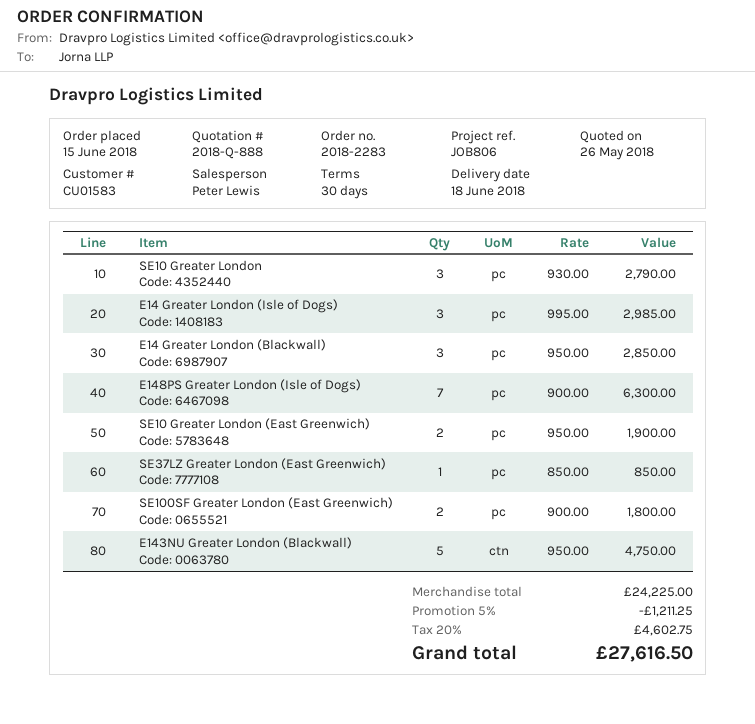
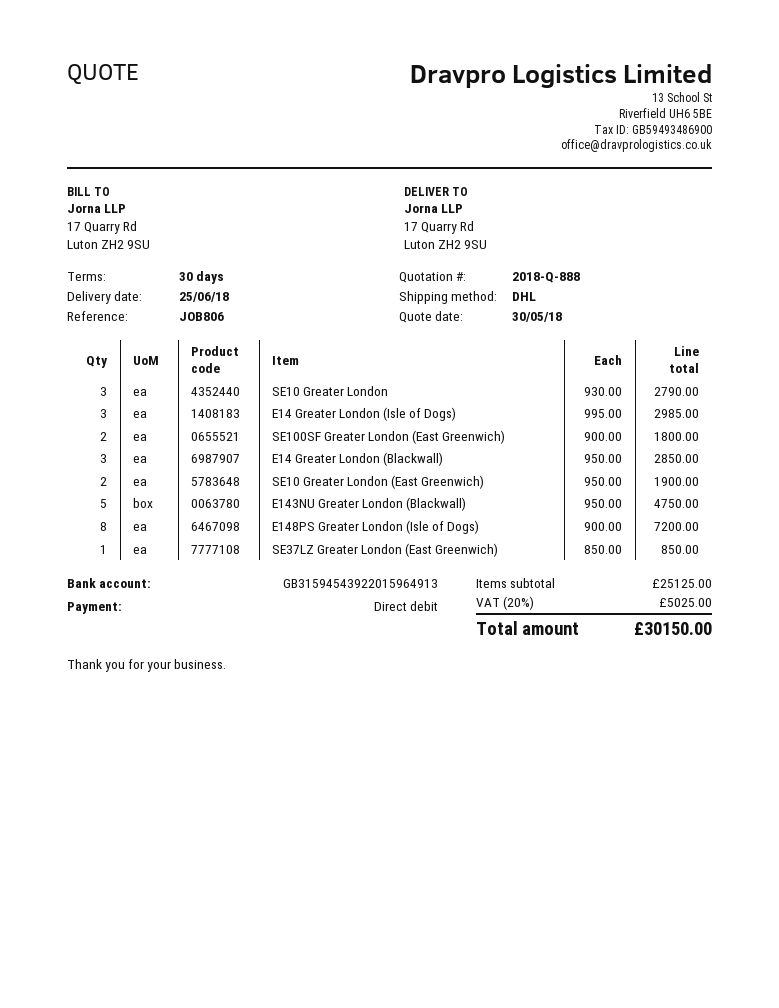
quote date: 2018-05-26 -> 2018-05-30
delivery date: 2018-06-18 -> 2018-06-25
E148PS Greater London (Isle of Dogs): 7 x 900.00 = 6300.00 -> 8 x 900.00 = 7200.00
subtotal: 24225.00 -> 25125.00
discount: 5% = 1211.25 -> none
tax: 20% = 4602.75 -> 20% = 5025.00
total: 27616.50 -> 30150.00

